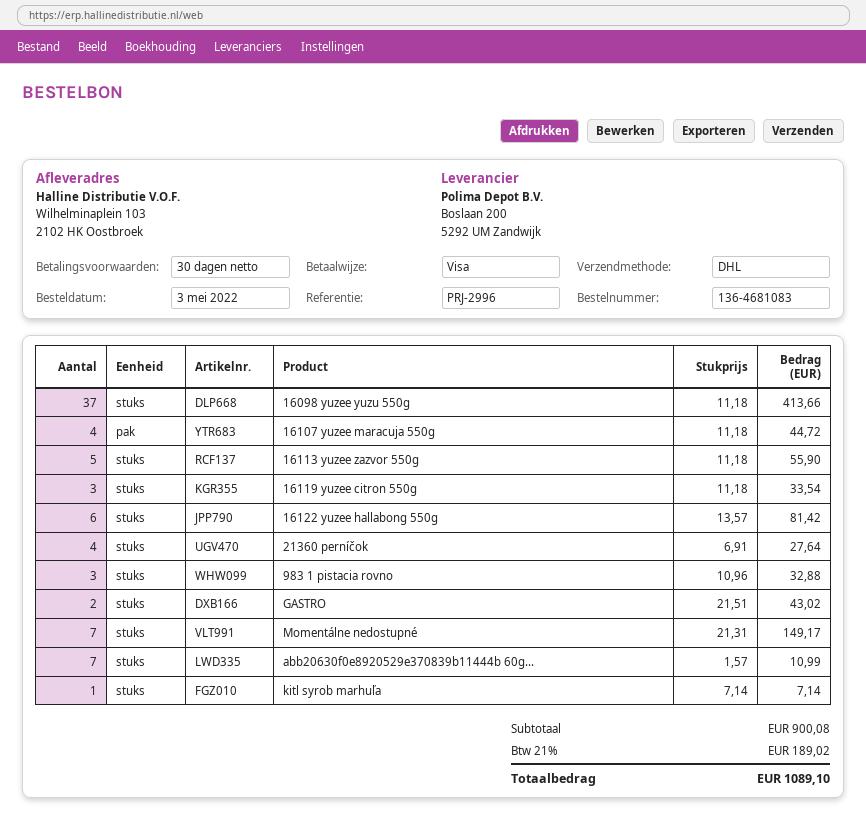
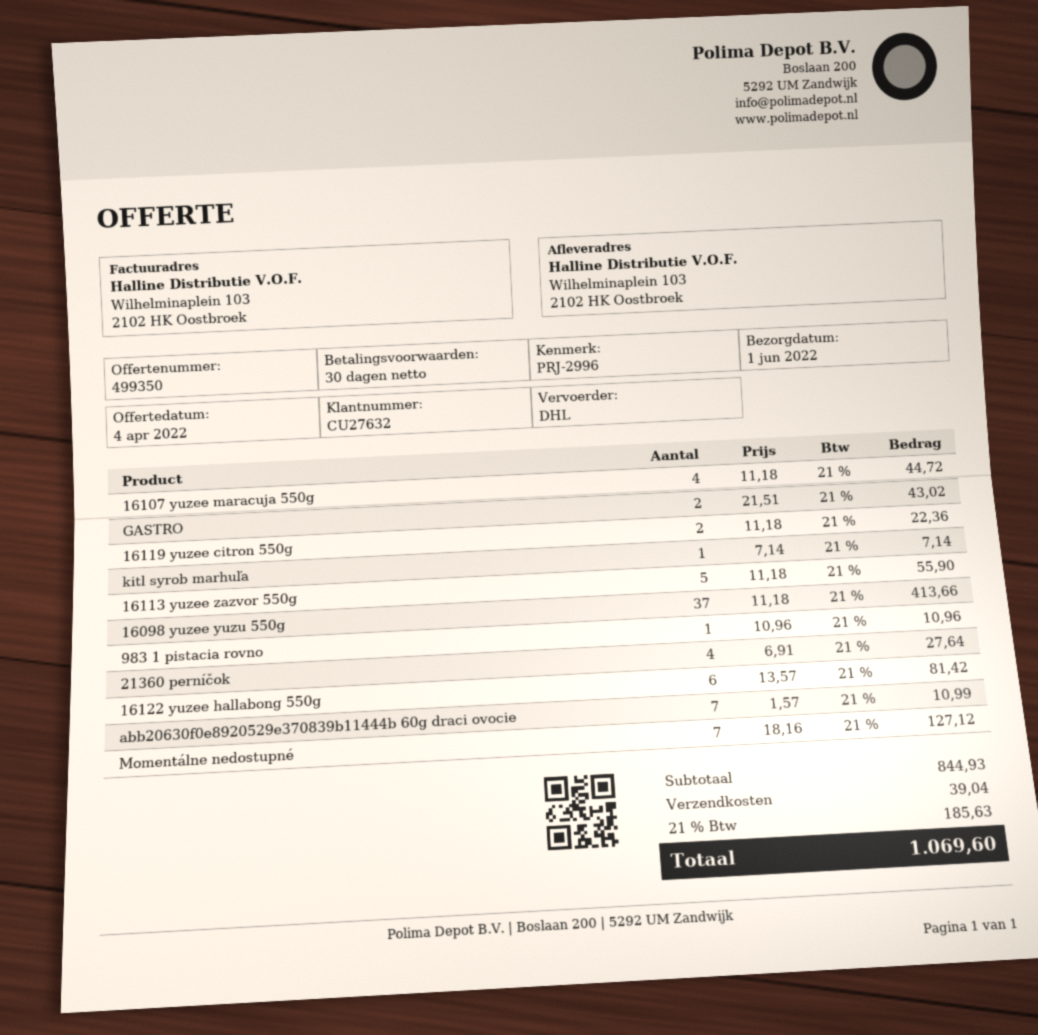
16119 yuzee citron 550g: 3 x 11.18 = 33.54 -> 2 x 11.18 = 22.36
983 1 pistacia rovno: 3 x 10.96 = 32.88 -> 1 x 10.96 = 10.96
Momentálne nedostupné: 7 x 21.31 = 149.17 -> 7 x 18.16 = 127.12
subtotal: 900.08 -> 844.93
shipping: none -> 39.04
tax: 21% = 189.02 -> 21% = 185.63
total: 1089.10 -> 1069.60

